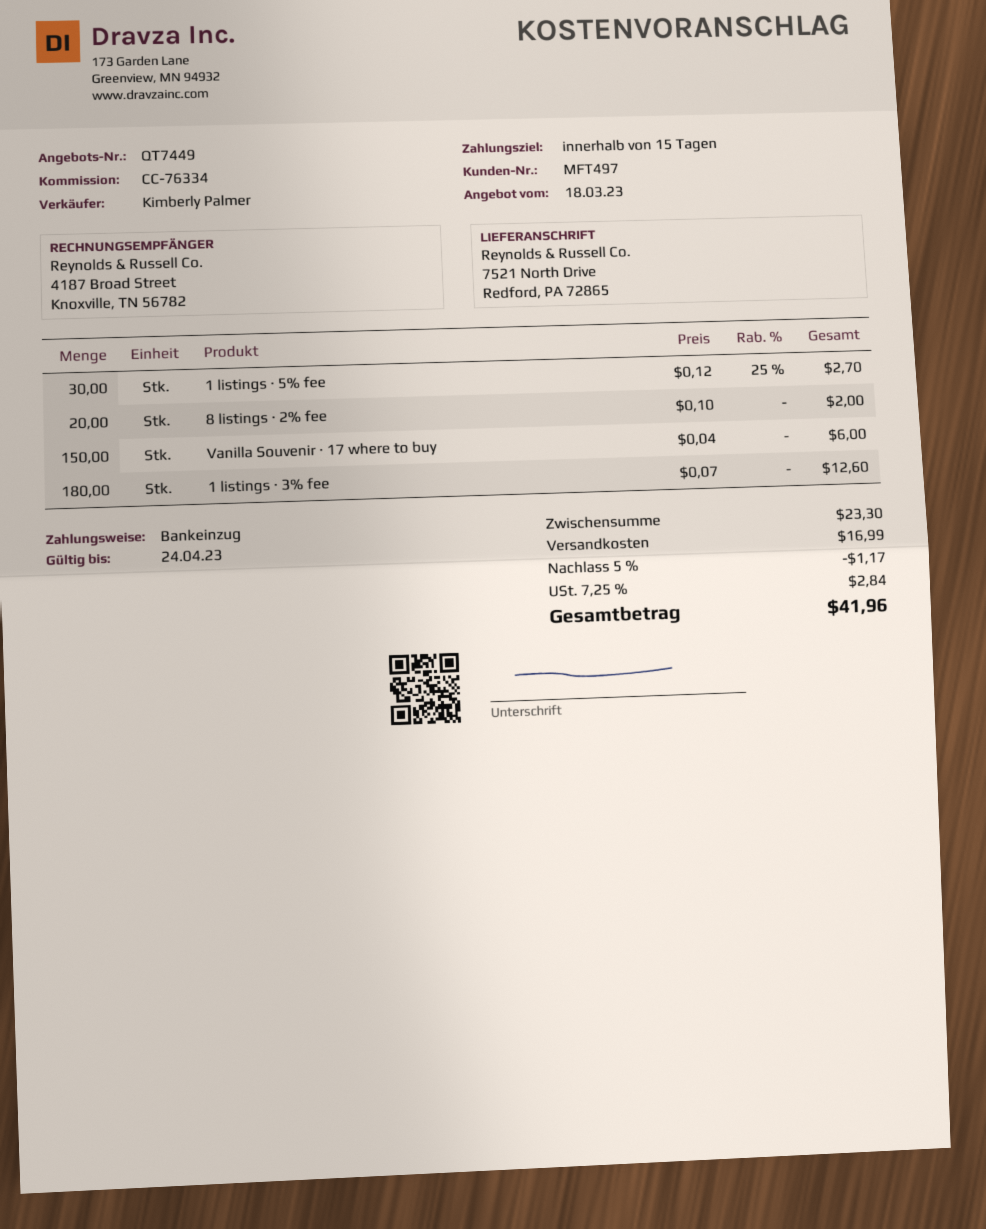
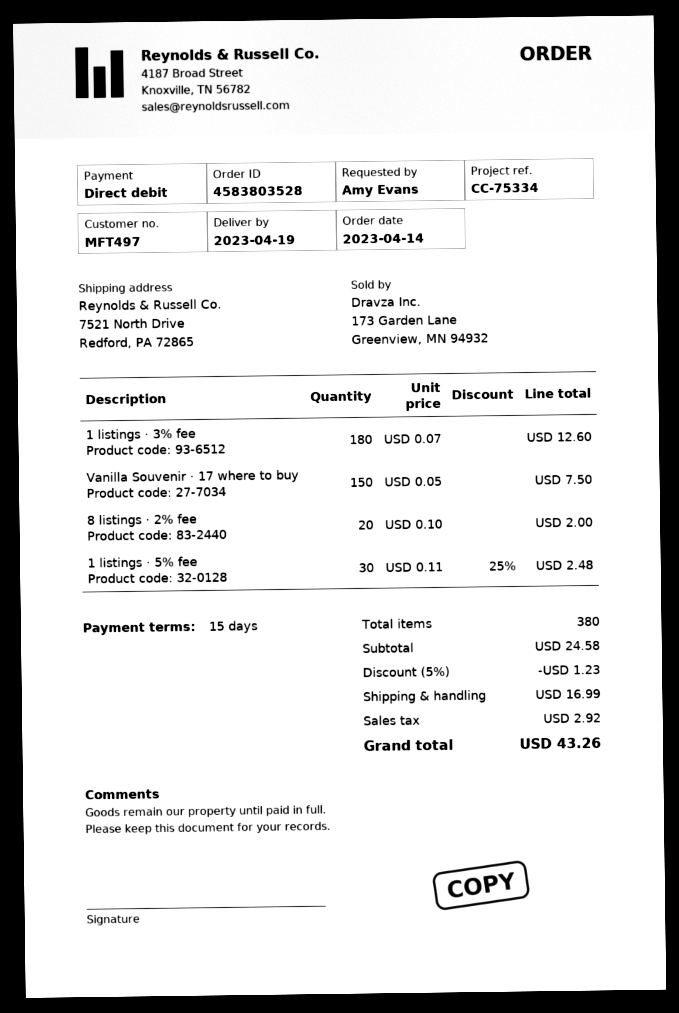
reference: CC-76334 -> CC-75334
1 listings · 5% fee: 30 x 0.12 - 25% = 2.70 -> 30 x 0.11 - 25% = 2.48
Vanilla Souvenir · 17 where to buy: 150 x 0.04 = 6.00 -> 150 x 0.05 = 7.50
subtotal: 23.30 -> 24.58
discount: 5% = 1.17 -> 5% = 1.23
tax: 2.84 -> 2.92
total: 41.96 -> 43.26

